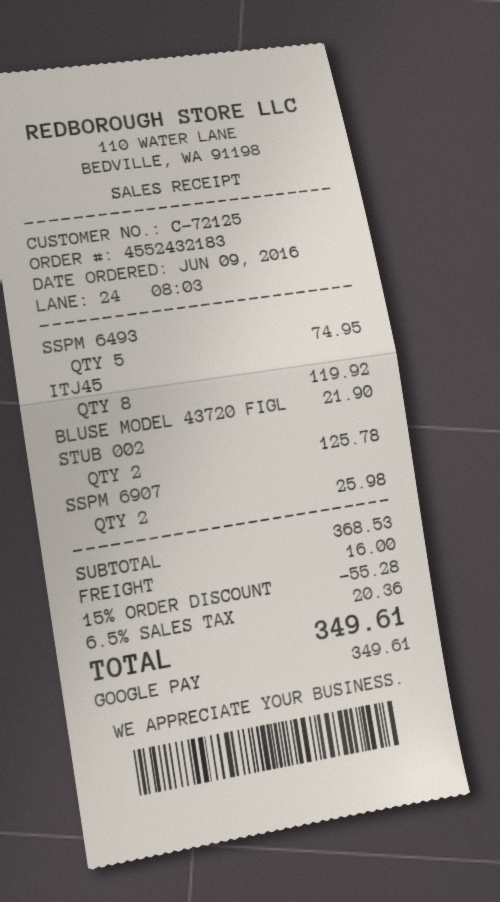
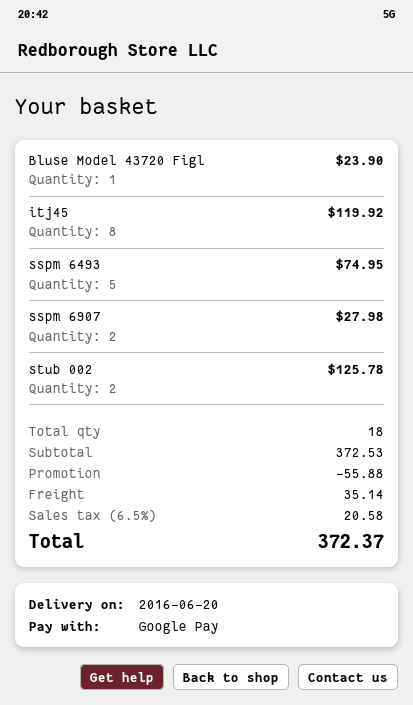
BLUSE MODEL 43720 FIGL: 1 for 21.90 -> 1 for 23.90
SSPM 6907: 2 for 25.98 -> 2 for 27.98
subtotal: 368.53 -> 372.53
discount: 55.28 -> 55.88
shipping: 16.00 -> 35.14
tax: 6.5% = 20.36 -> 6.5% = 20.58
total: 349.61 -> 372.37

